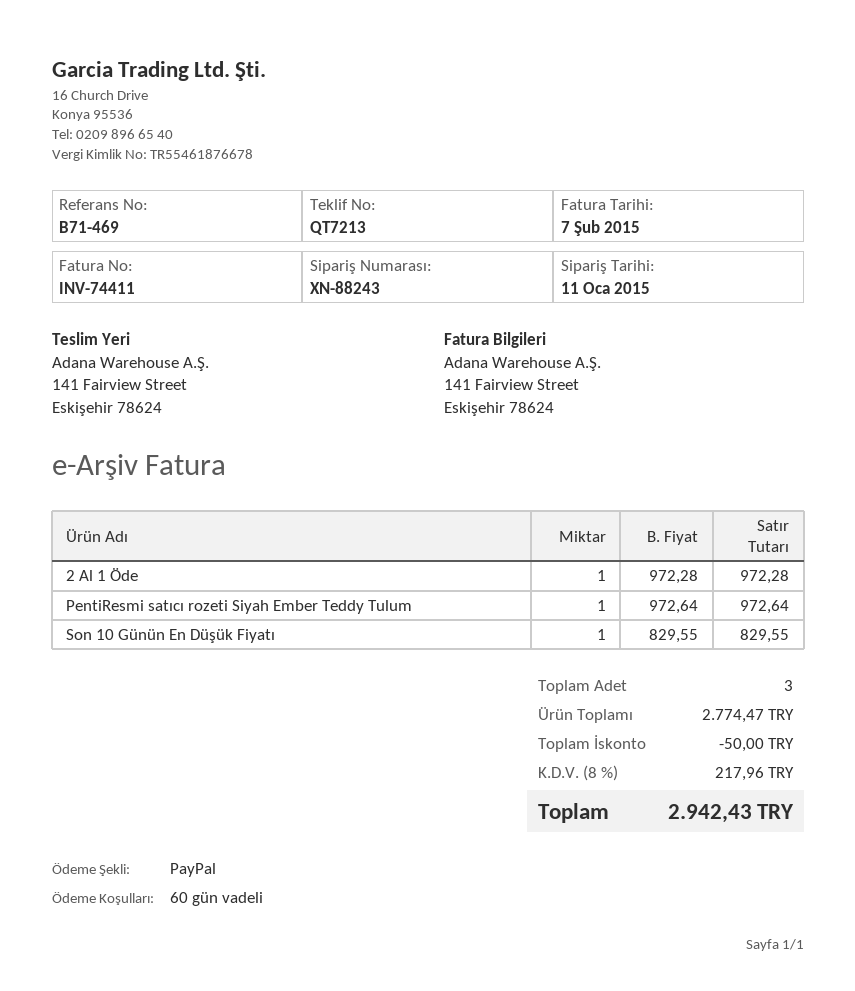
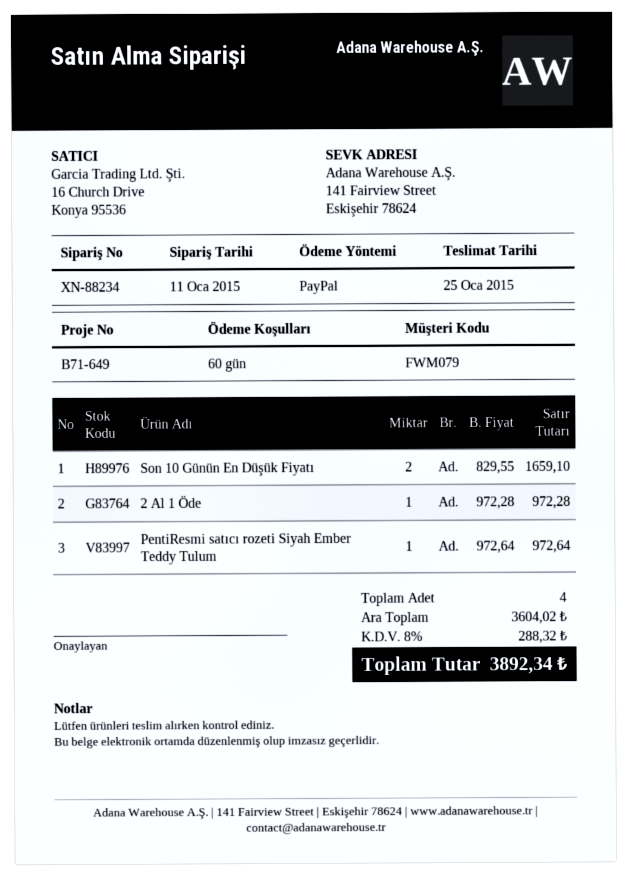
order number: XN-88243 -> XN-88234
reference: B71-469 -> B71-649
Son 10 Günün En Düşük Fiyatı: 1 x 829.55 = 829.55 -> 2 x 829.55 = 1659.10
total quantity: 3 -> 4
subtotal: 2774.47 -> 3604.02
discount: 50.00 -> none
tax: 8% = 217.96 -> 8% = 288.32
total: 2942.43 -> 3892.34

